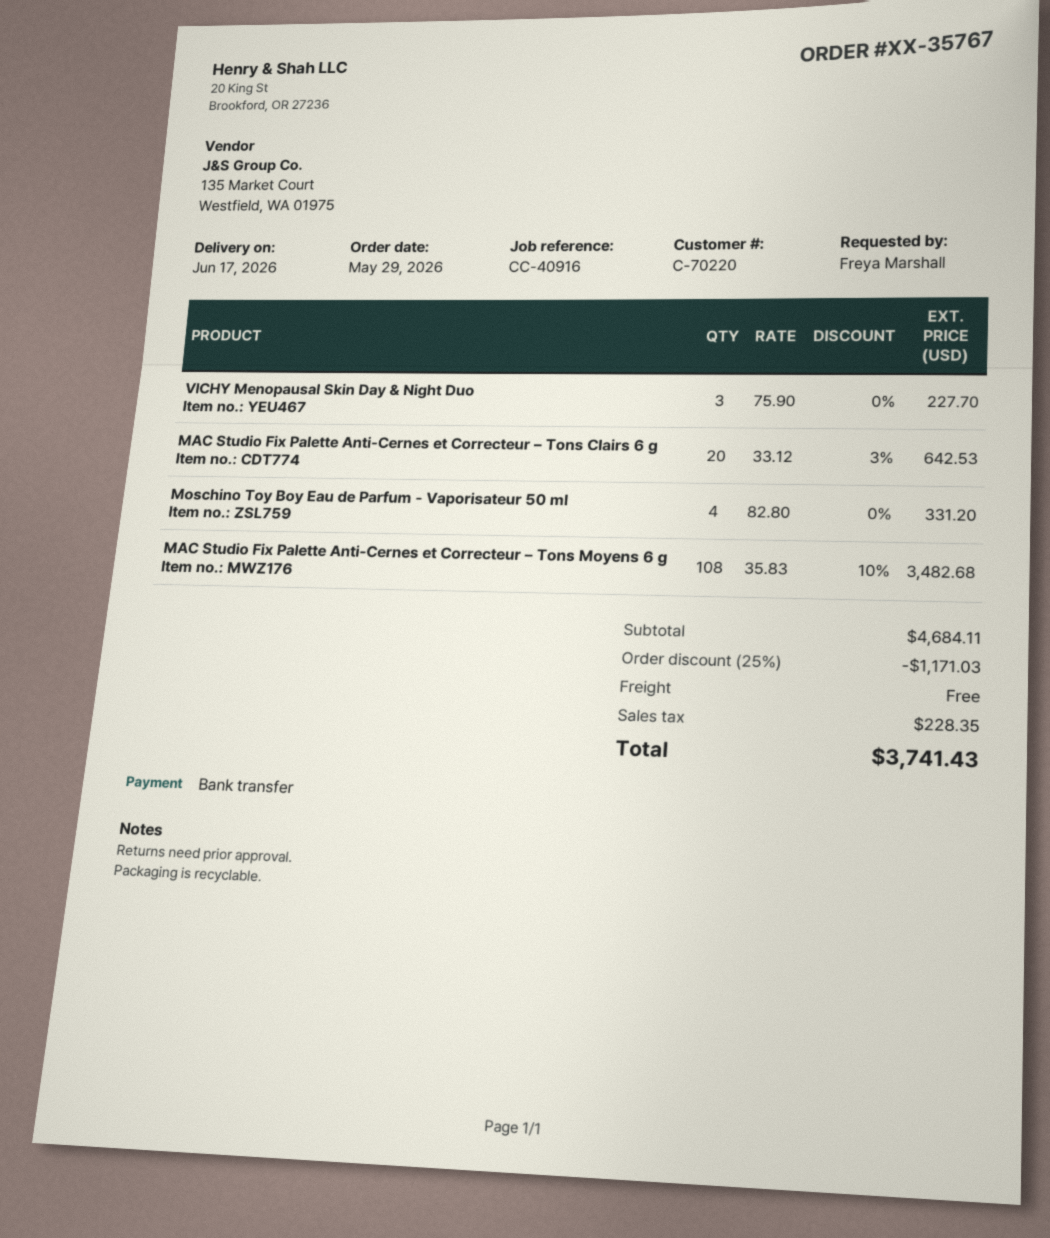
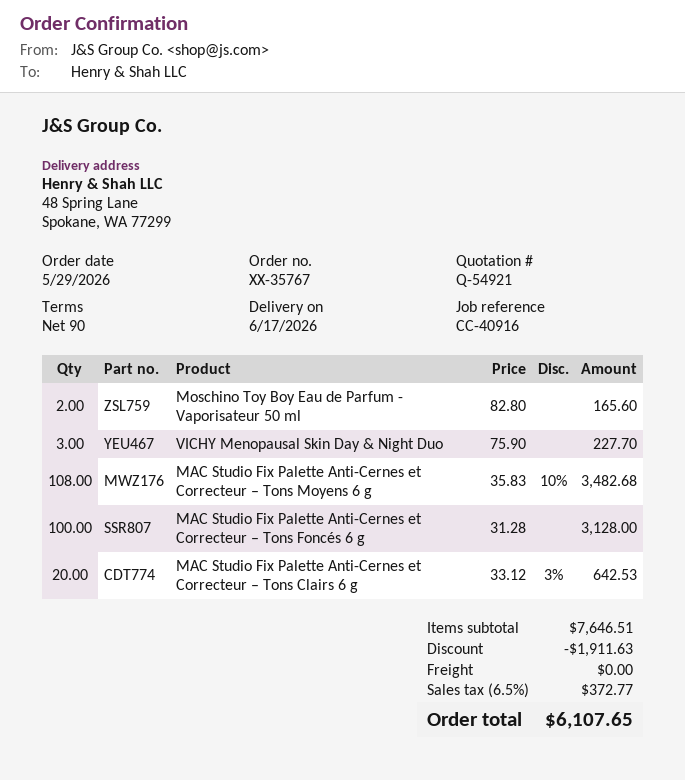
Moschino Toy Boy Eau de Parfum - Vaporisateur 50 ml: 4 x 82.80 = 331.20 -> 2 x 82.80 = 165.60
MAC Studio Fix Palette Anti-Cernes et Correcteur – Tons Foncés 6 g: none -> 100 x 31.28 = 3128.00
subtotal: 4684.11 -> 7646.51
discount: 1171.03 -> 1911.63
tax: 228.35 -> 372.77
total: 3741.43 -> 6107.65

